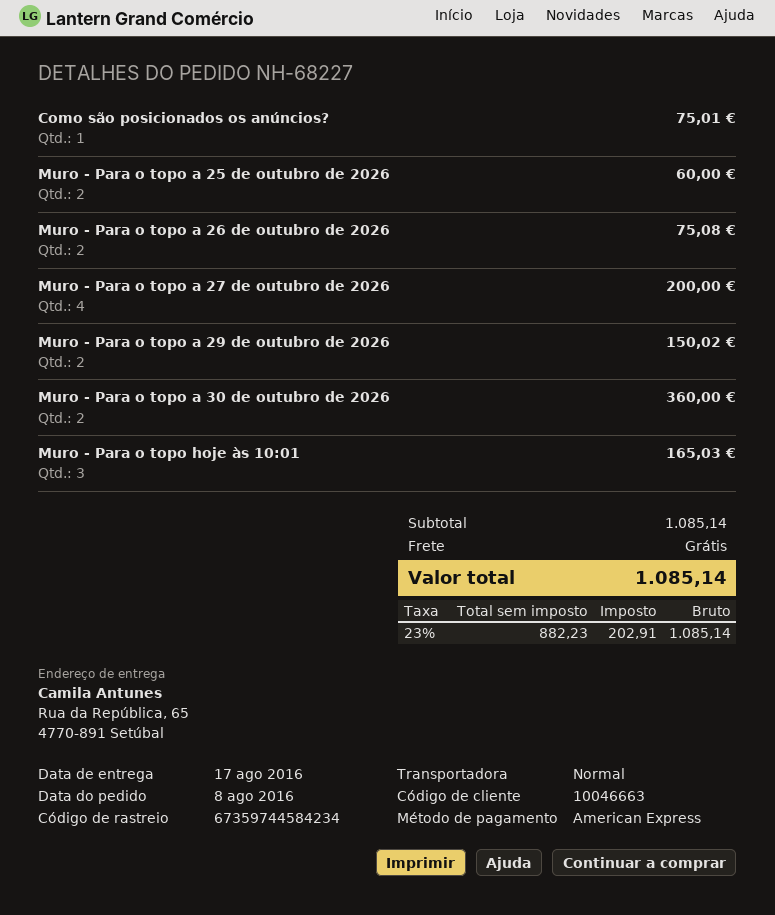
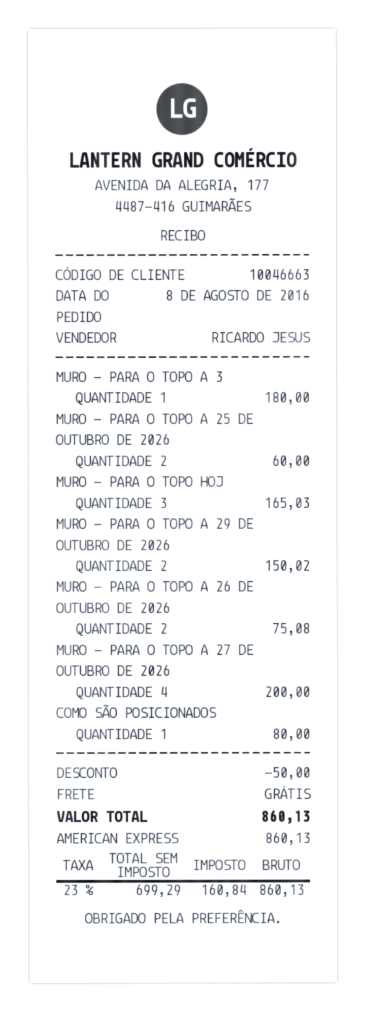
Como são posicionados os anúncios?: 1 for 75.01 -> 1 for 80.00
Muro - Para o topo a 30 de outubro de 2026: 2 for 360.00 -> 1 for 180.00
discount: none -> 50.00
net: 882.23 -> 699.29
tax: 23% = 202.91 -> 23% = 160.84
total: 1085.14 -> 860.13

